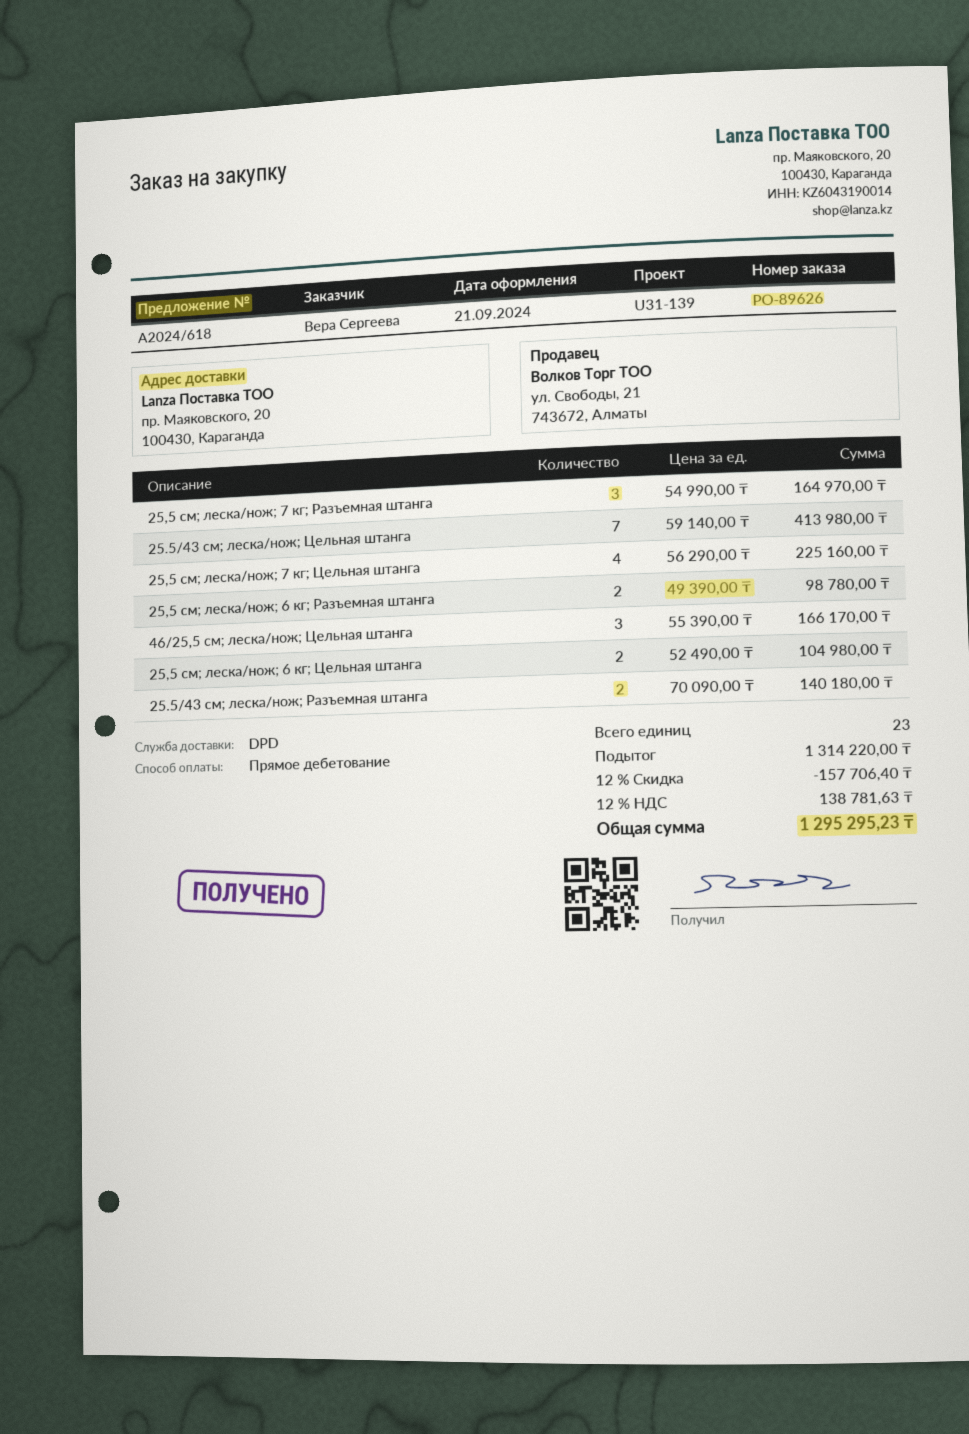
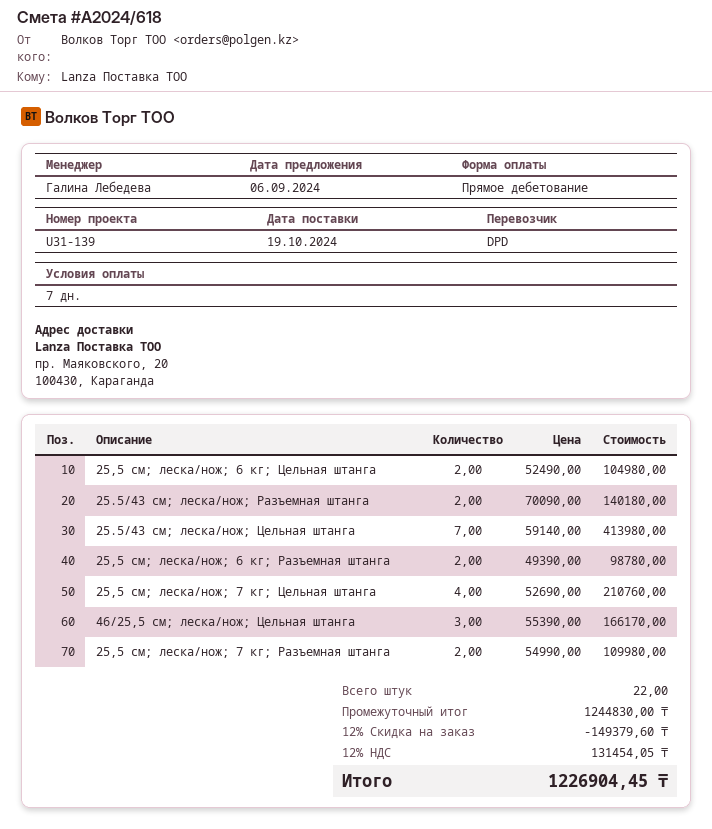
25,5 см; леска/нож; 7 кг; Разъемная штанга: 3 x 54990.00 = 164970.00 -> 2 x 54990.00 = 109980.00
25,5 см; леска/нож; 7 кг; Цельная штанга: 4 x 56290.00 = 225160.00 -> 4 x 52690.00 = 210760.00
total quantity: 23 -> 22
subtotal: 1314220.00 -> 1244830.00
discount: 12% = 157706.40 -> 12% = 149379.60
tax: 12% = 138781.63 -> 12% = 131454.05
total: 1295295.23 -> 1226904.45

